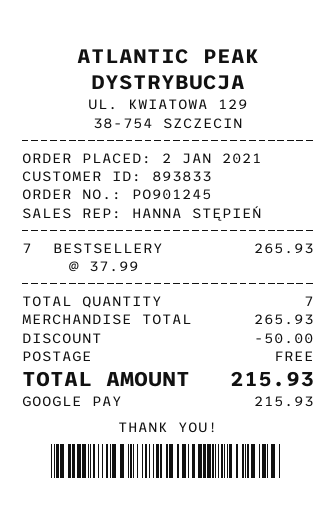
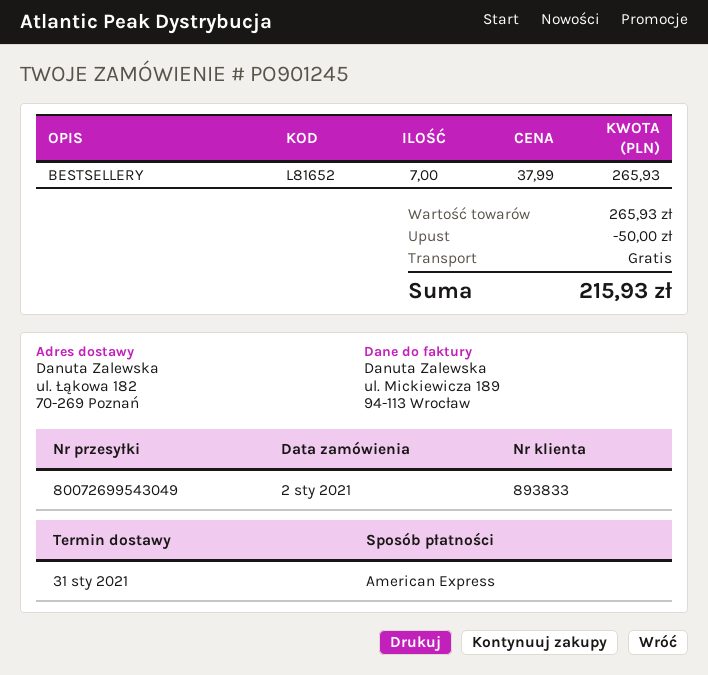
payment method: Google Pay -> American Express

